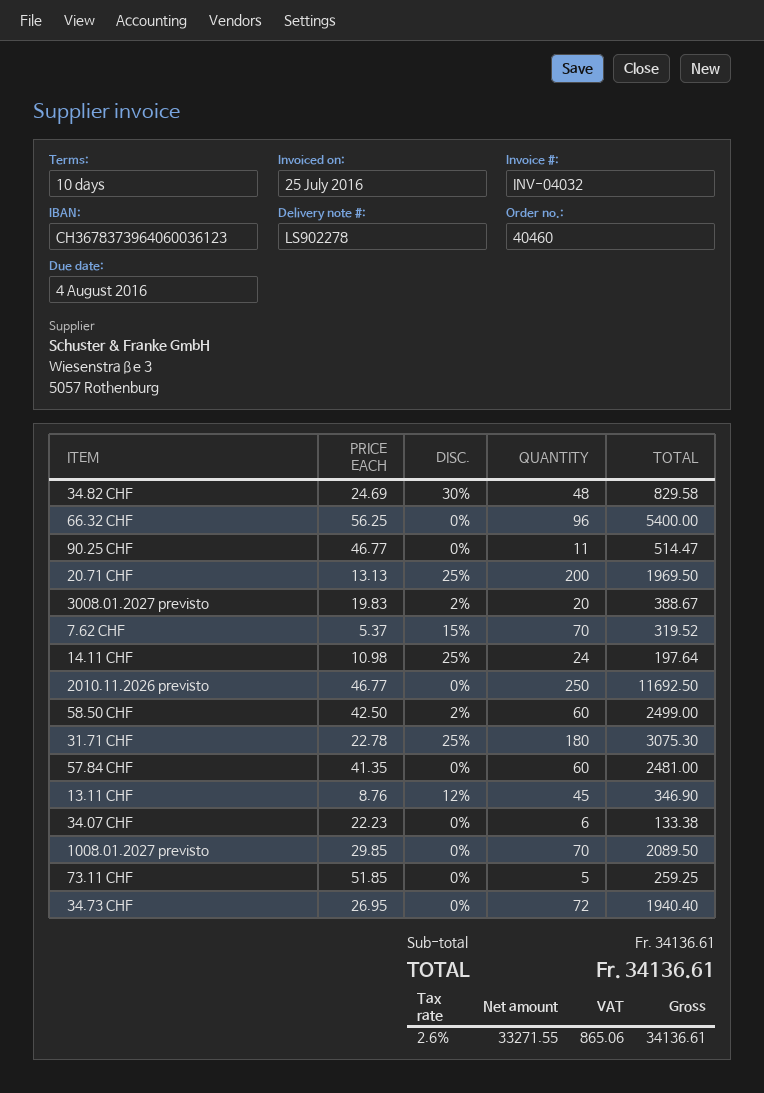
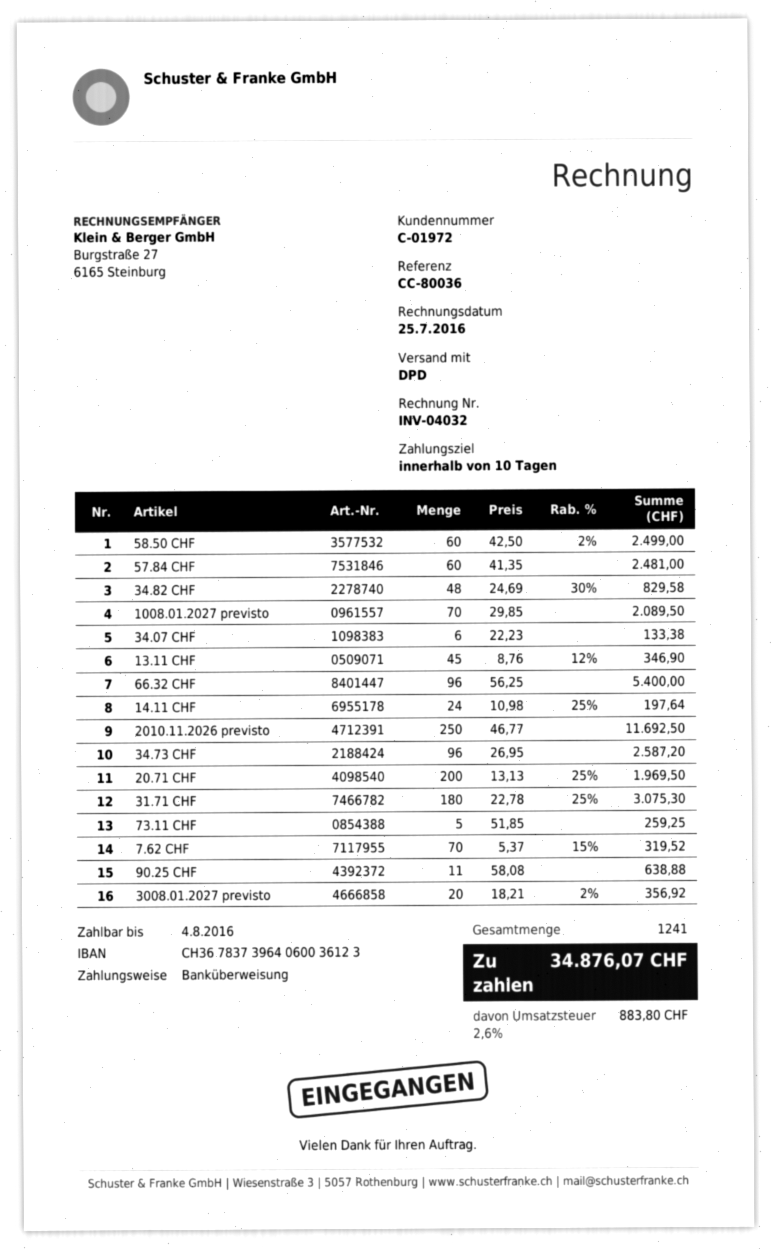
90.25 CHF: 11 x 46.77 = 514.47 -> 11 x 58.08 = 638.88
3008.01.2027 previsto: 20 x 19.83 - 2% = 388.67 -> 20 x 18.21 - 2% = 356.92
34.73 CHF: 72 x 26.95 = 1940.40 -> 96 x 26.95 = 2587.20
tax: 2.6% = 865.06 -> 2.6% = 883.80
total: 34136.61 -> 34876.07

